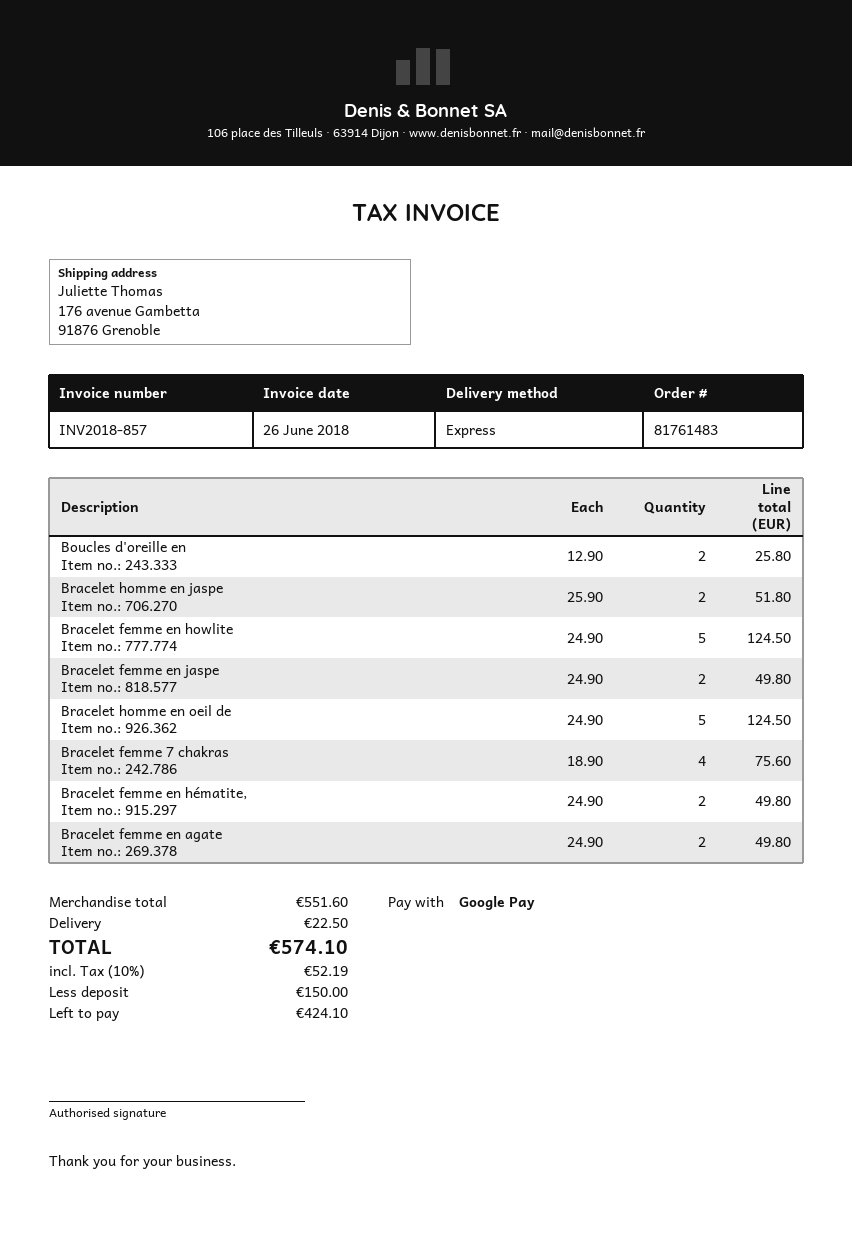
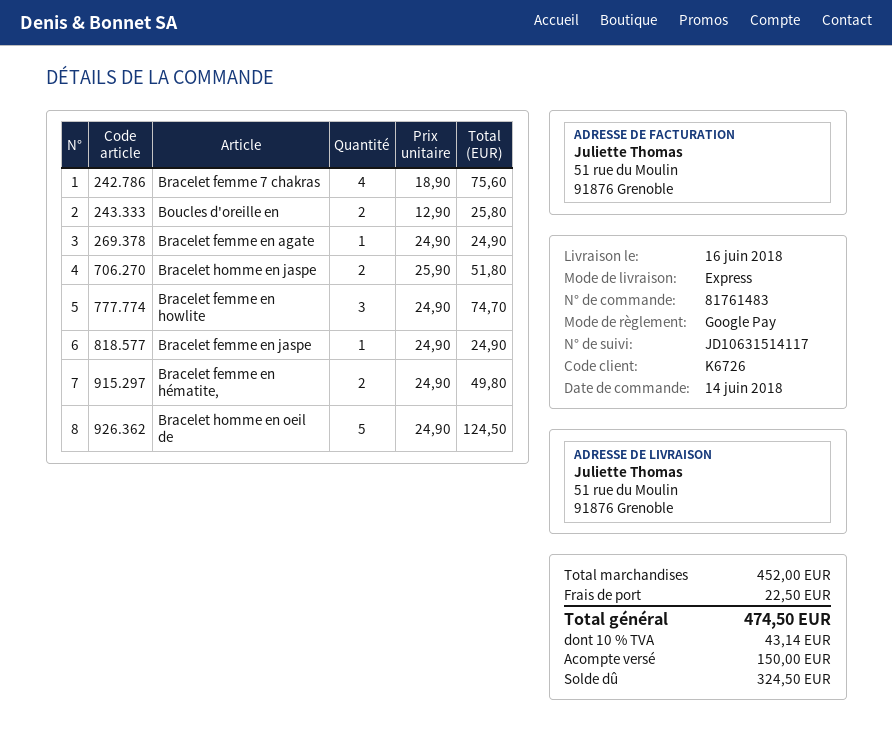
ship to: 176 avenue Gambetta, 91876 Grenoble -> 51 rue du Moulin, 91876 Grenoble
Bracelet femme en howlite: 5 x 24.90 = 124.50 -> 3 x 24.90 = 74.70
Bracelet femme en jaspe: 2 x 24.90 = 49.80 -> 1 x 24.90 = 24.90
Bracelet femme en agate: 2 x 24.90 = 49.80 -> 1 x 24.90 = 24.90
subtotal: 551.60 -> 452.00
tax: 10% = 52.19 -> 10% = 43.14
total: 574.10 -> 474.50
balance: 424.10 -> 324.50

